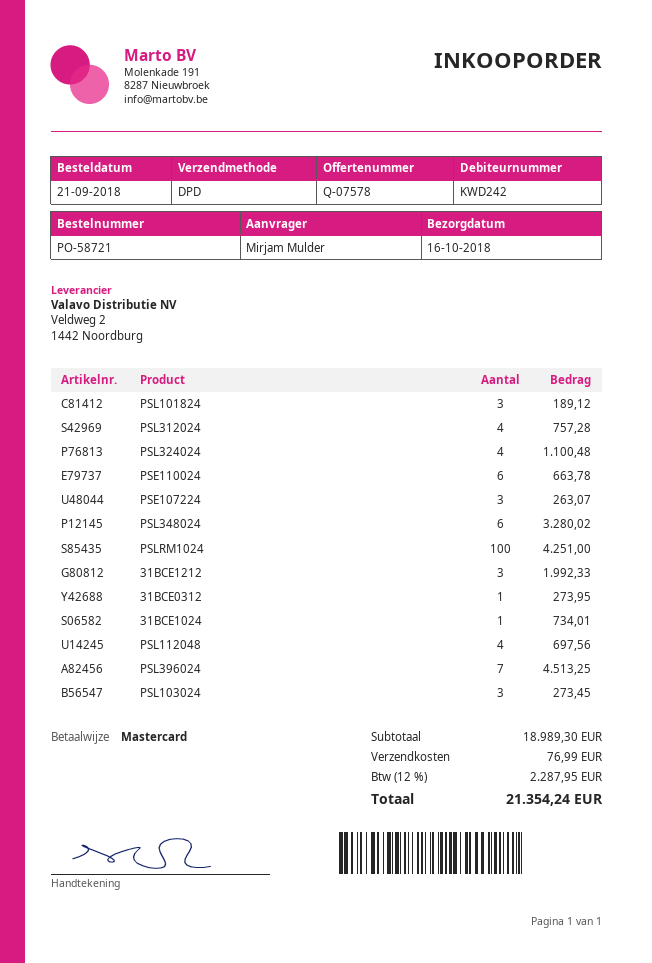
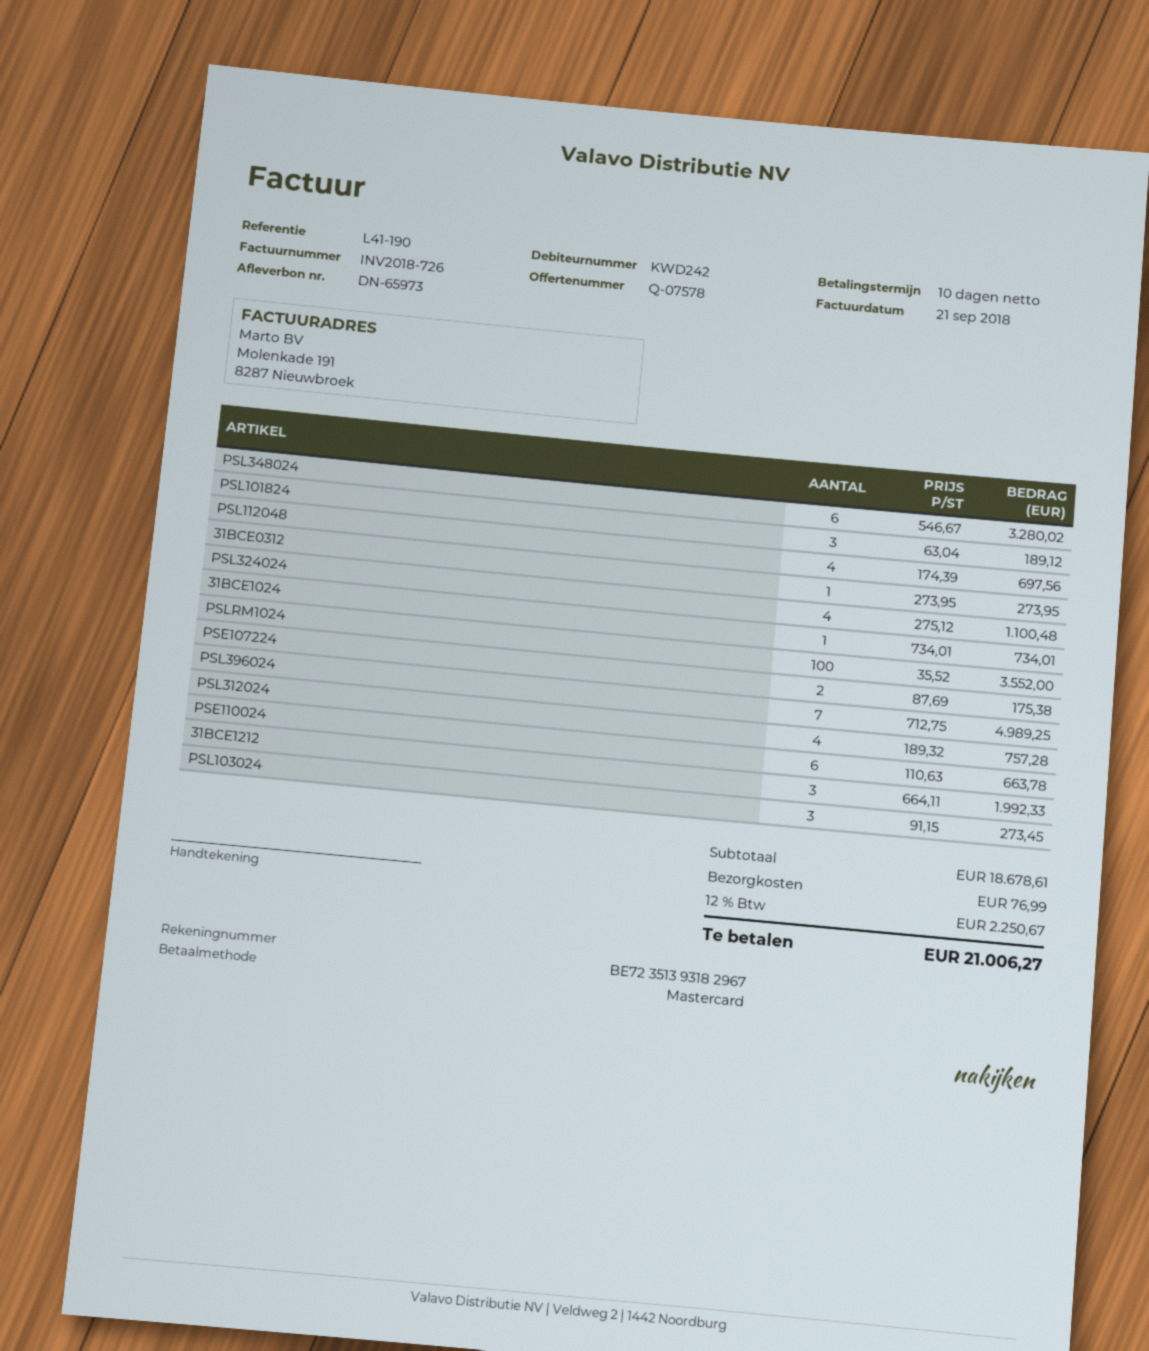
PSE107224: 3 for 263.07 -> 2 for 175.38
PSLRM1024: 100 for 4251.00 -> 100 for 3552.00
PSL396024: 7 for 4513.25 -> 7 for 4989.25
subtotal: 18989.30 -> 18678.61
tax: 12% = 2287.95 -> 12% = 2250.67
total: 21354.24 -> 21006.27

